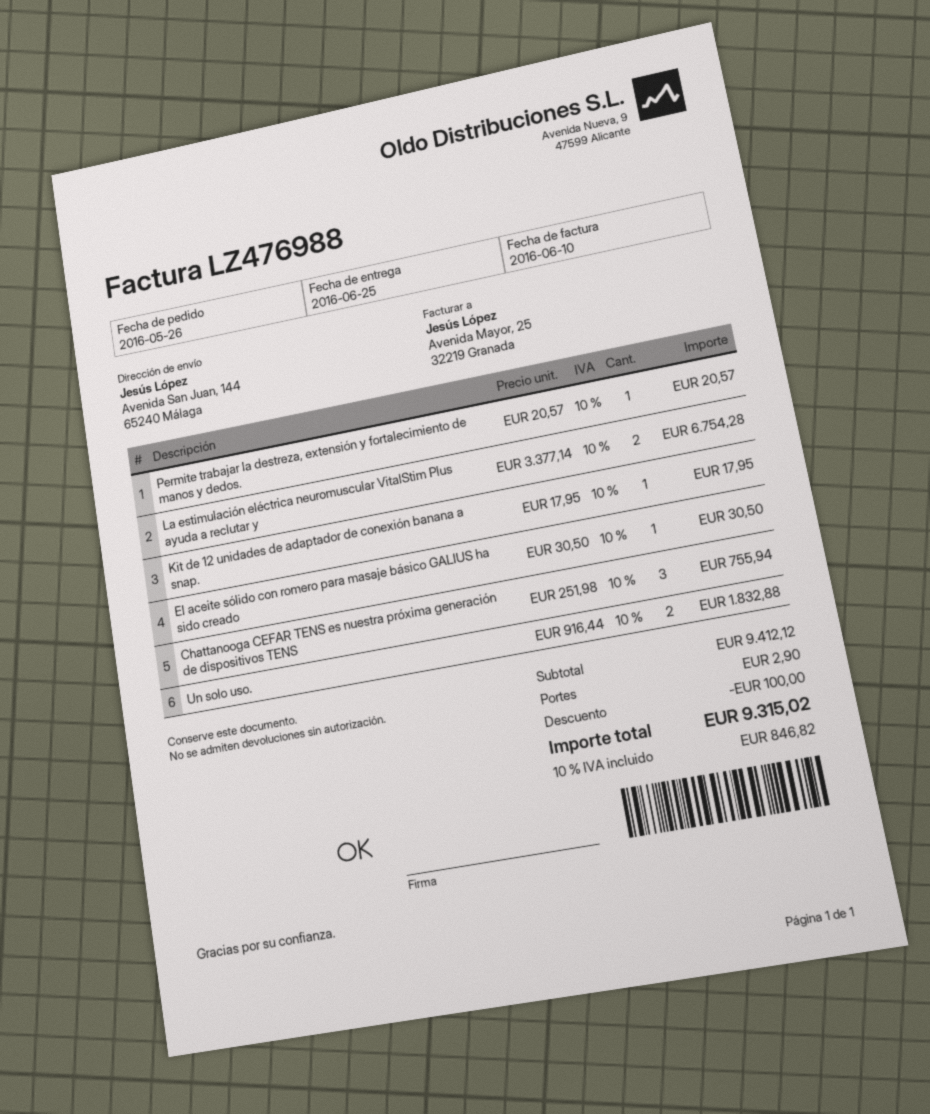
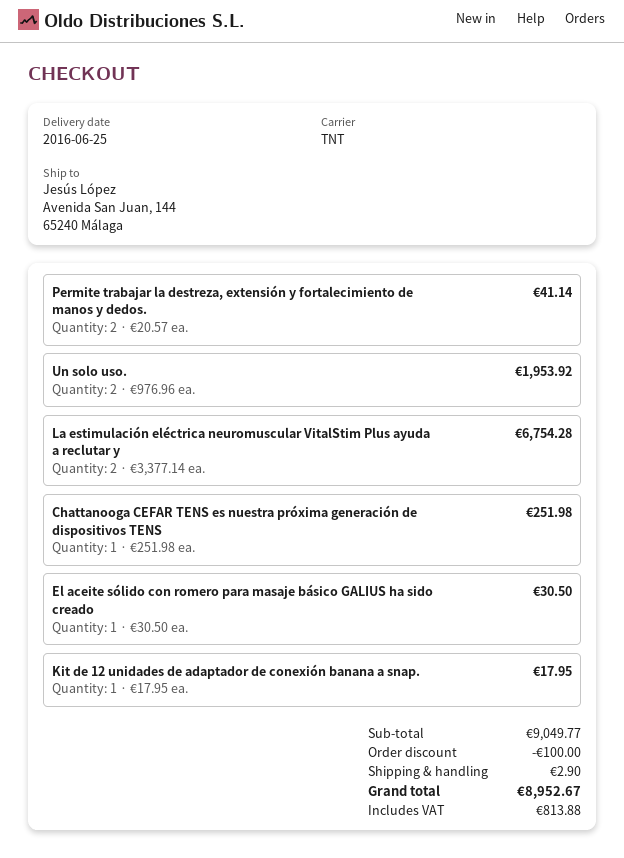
Permite trabajar la destreza, extensión y fortalecimiento de manos y dedos.: 1 x 20.57 = 20.57 -> 2 x 20.57 = 41.14
Chattanooga CEFAR TENS es nuestra próxima generación de dispositivos TENS: 3 x 251.98 = 755.94 -> 1 x 251.98 = 251.98
Un solo uso.: 2 x 916.44 = 1832.88 -> 2 x 976.96 = 1953.92
subtotal: 9412.12 -> 9049.77
tax: 846.82 -> 813.88
total: 9315.02 -> 8952.67

